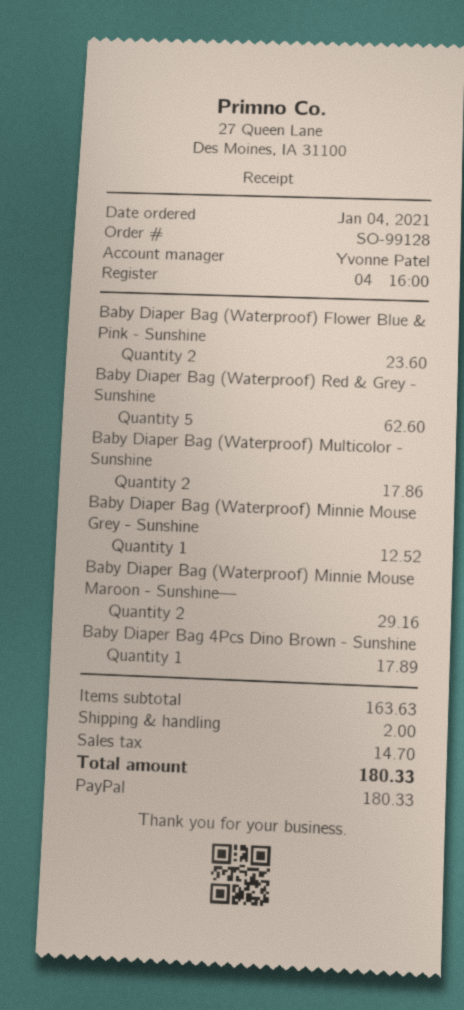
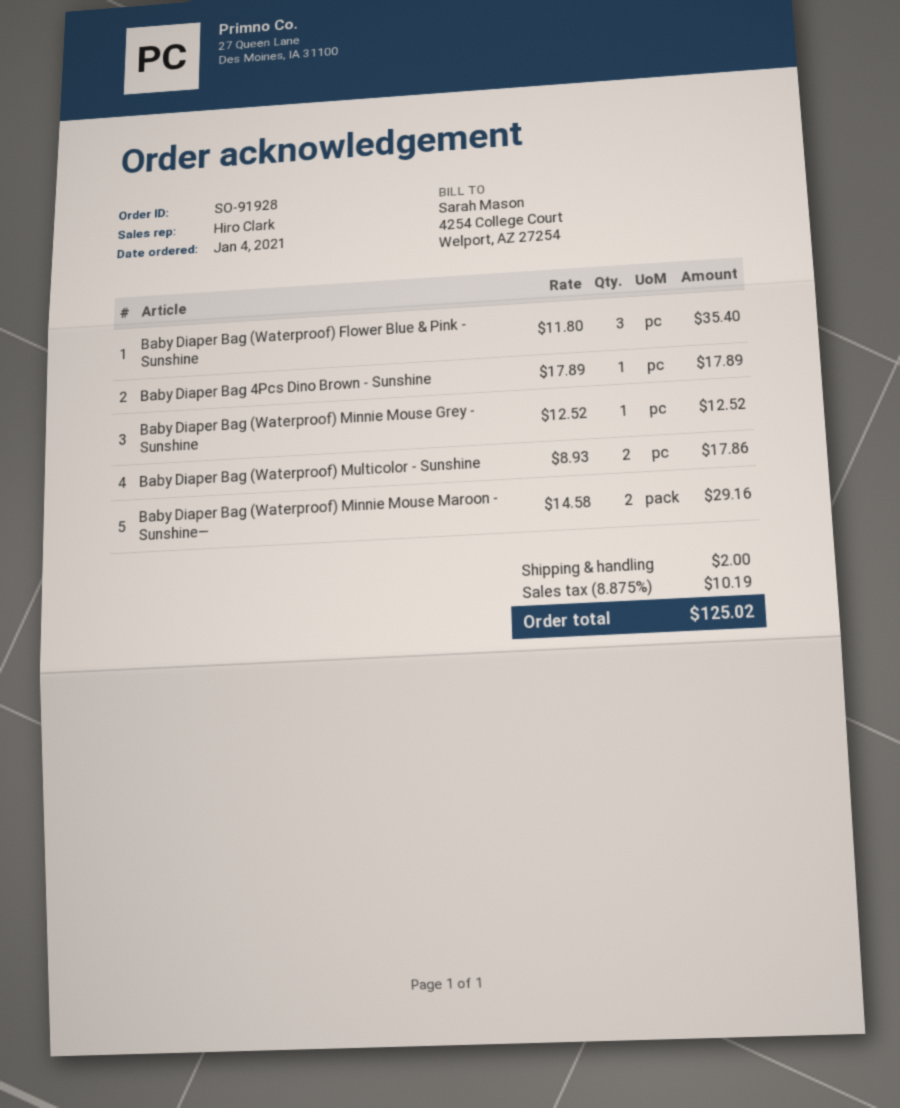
order number: SO-99128 -> SO-91928
sales rep: Yvonne Patel -> Hiro Clark
Baby Diaper Bag (Waterproof) Flower Blue & Pink - Sunshine: 2 for 23.60 -> 3 for 35.40
Baby Diaper Bag (Waterproof) Red & Grey - Sunshine: 5 for 62.60 -> none
tax: 14.70 -> 10.19
total: 180.33 -> 125.02

